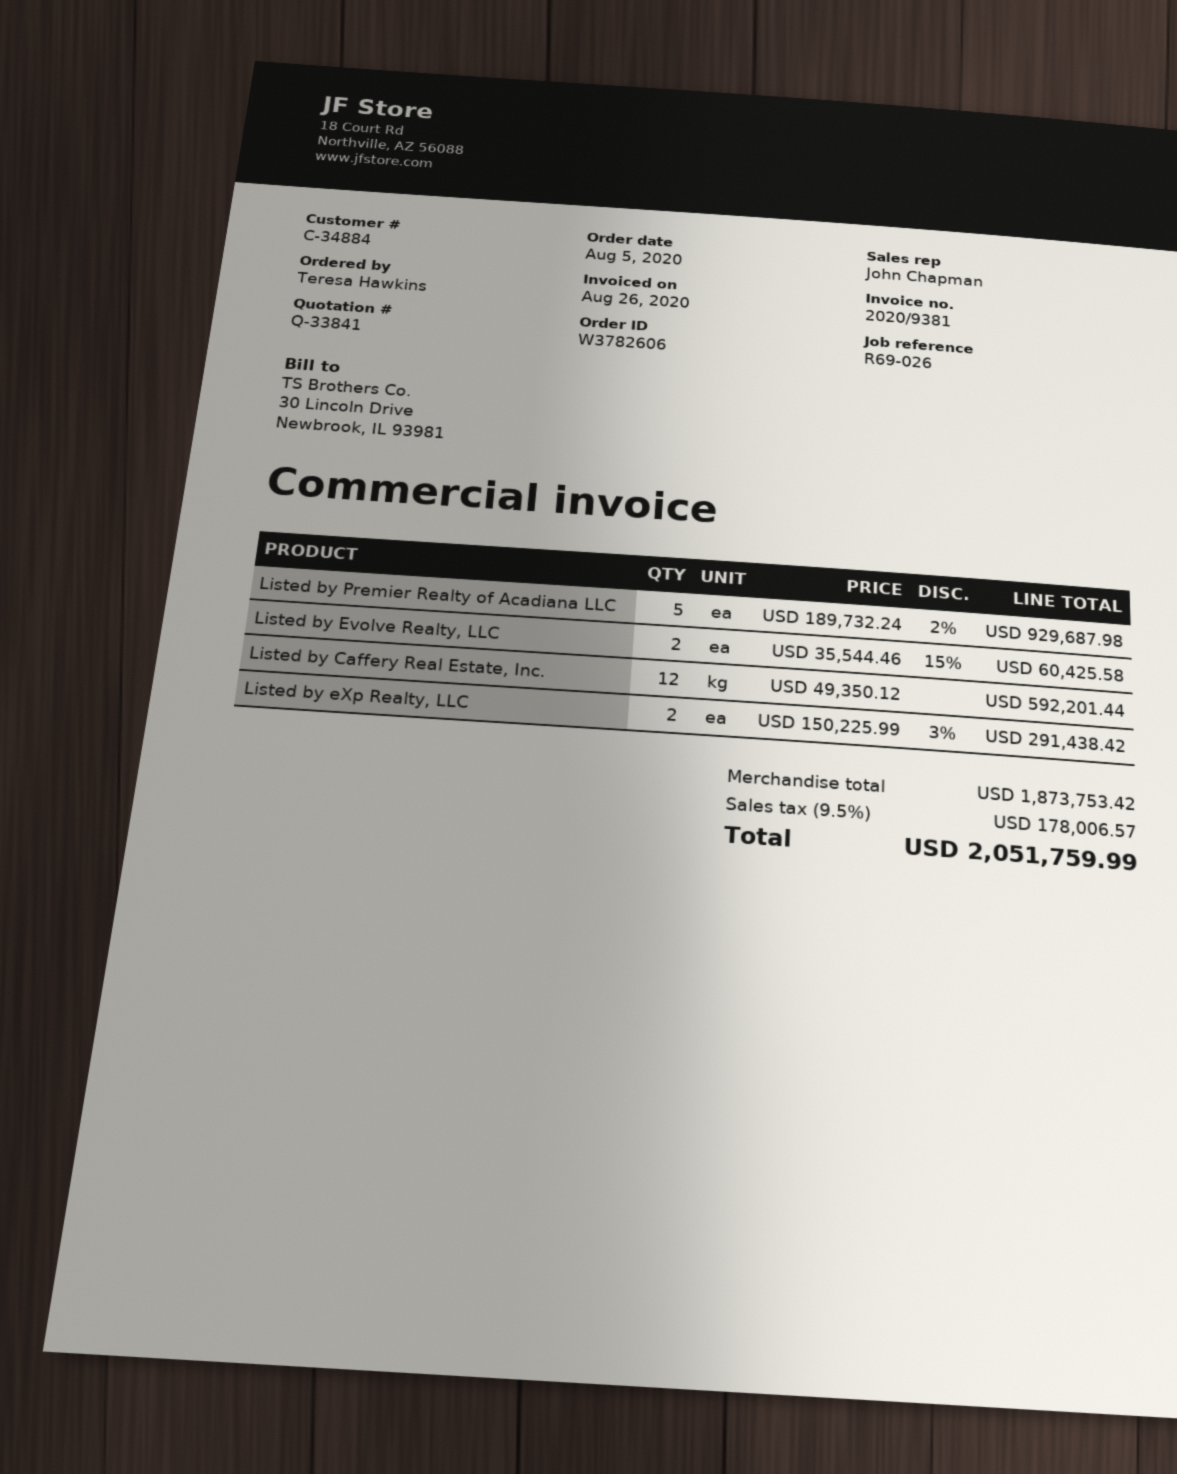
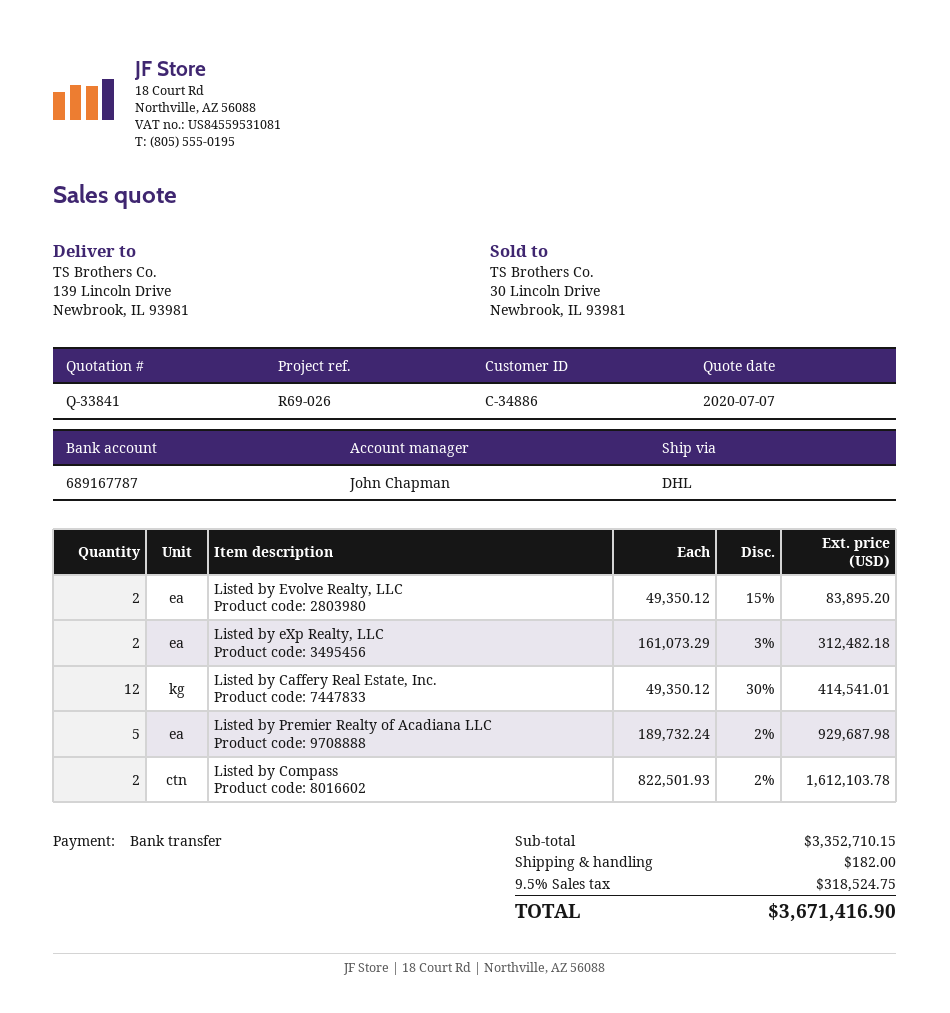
customer number: C-34884 -> C-34886
Listed by Evolve Realty, LLC: 2 x 35544.46 - 15% = 60425.58 -> 2 x 49350.12 - 15% = 83895.20
Listed by Caffery Real Estate, Inc.: 12 x 49350.12 = 592201.44 -> 12 x 49350.12 - 30% = 414541.01
Listed by eXp Realty, LLC: 2 x 150225.99 - 3% = 291438.42 -> 2 x 161073.29 - 3% = 312482.18
Listed by Compass: none -> 2 x 822501.93 - 2% = 1612103.78
subtotal: 1873753.42 -> 3352710.15
shipping: none -> 182.00
tax: 9.5% = 178006.57 -> 9.5% = 318524.75
total: 2051759.99 -> 3671416.90

